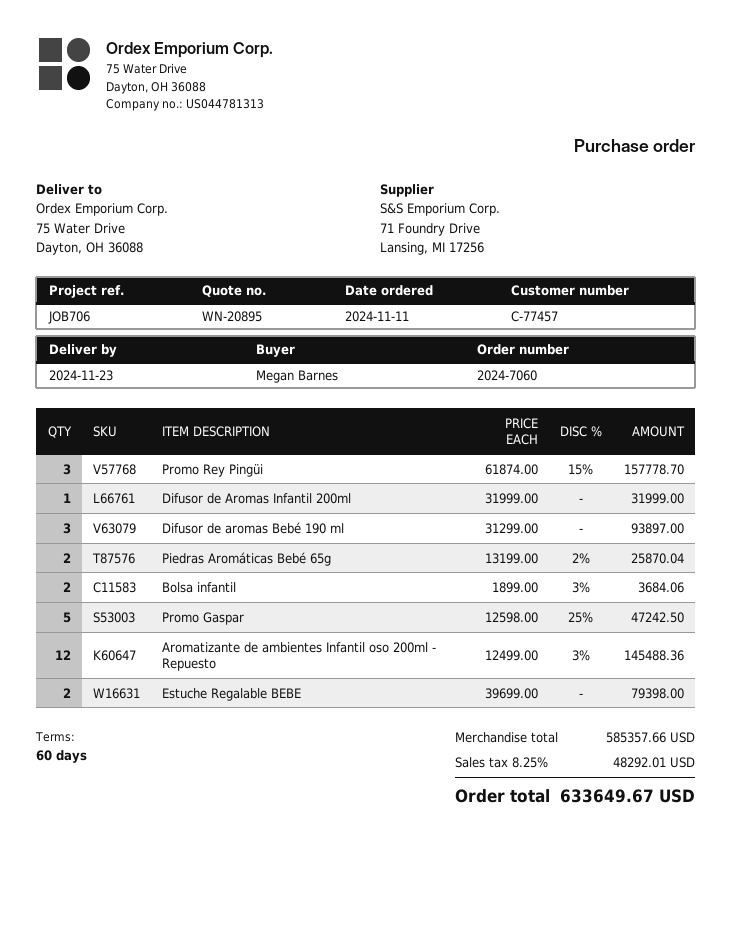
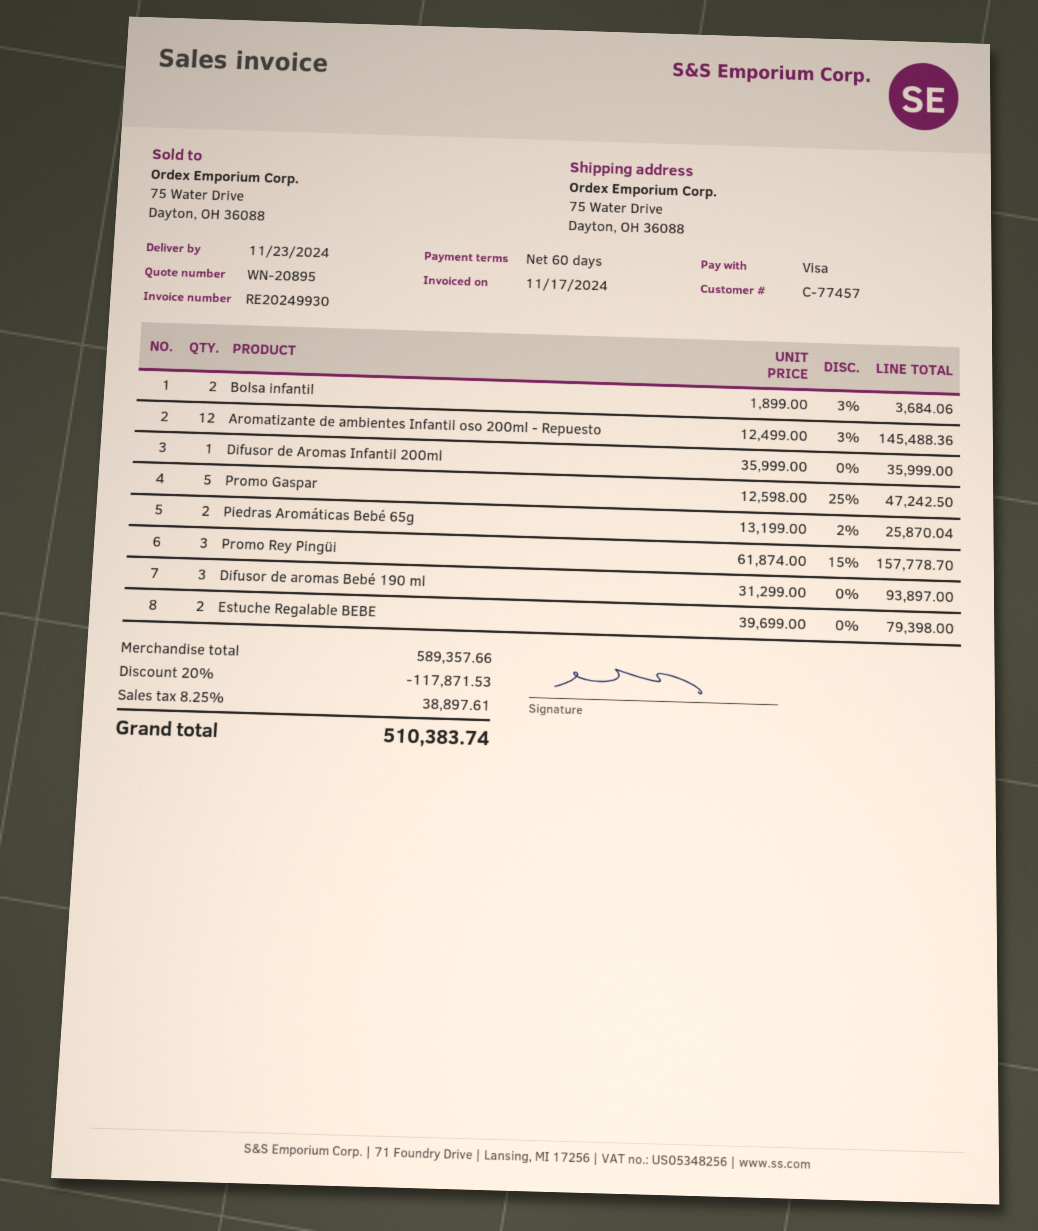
Difusor de Aromas Infantil 200ml: 1 x 31999.00 = 31999.00 -> 1 x 35999.00 = 35999.00
subtotal: 585357.66 -> 589357.66
discount: none -> 20% = 117871.53
tax: 8.25% = 48292.01 -> 8.25% = 38897.61
total: 633649.67 -> 510383.74

